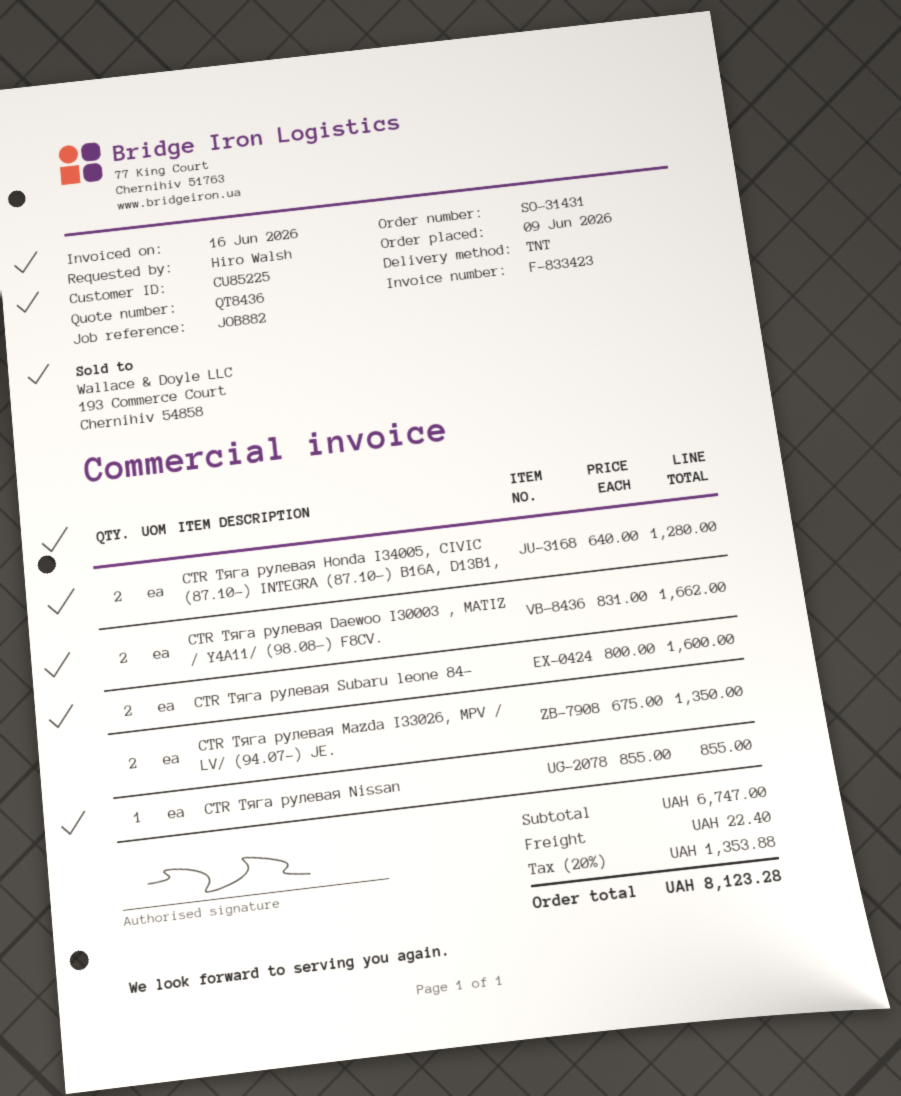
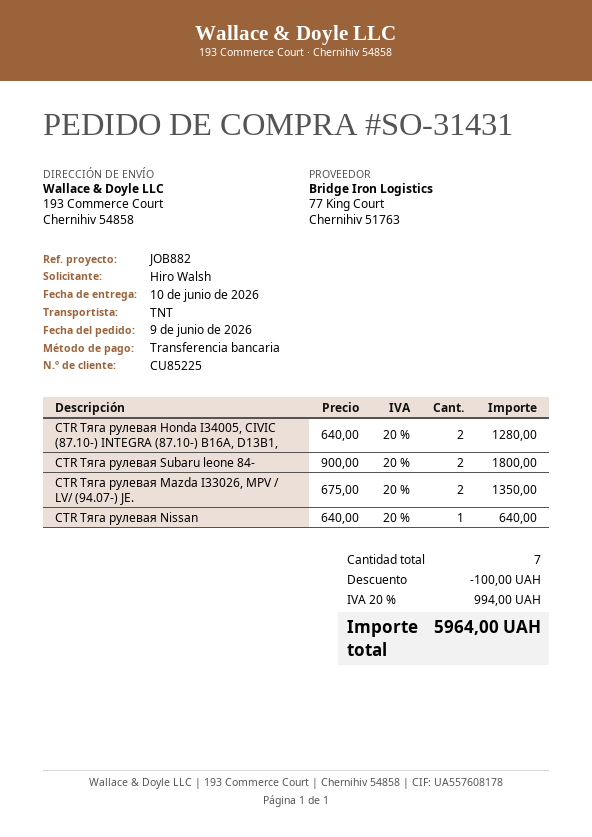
CTR Тяга рулевая Daewoo I30003 , MATIZ / Y4A11/ (98.08-) F8CV.: 2 x 831.00 = 1662.00 -> none
CTR Тяга рулевая Subaru leone 84-: 2 x 800.00 = 1600.00 -> 2 x 900.00 = 1800.00
CTR Тяга рулевая Nissan: 1 x 855.00 = 855.00 -> 1 x 640.00 = 640.00
discount: none -> 100.00
shipping: 22.40 -> none
tax: 20% = 1353.88 -> 20% = 994.00
total: 8123.28 -> 5964.00

